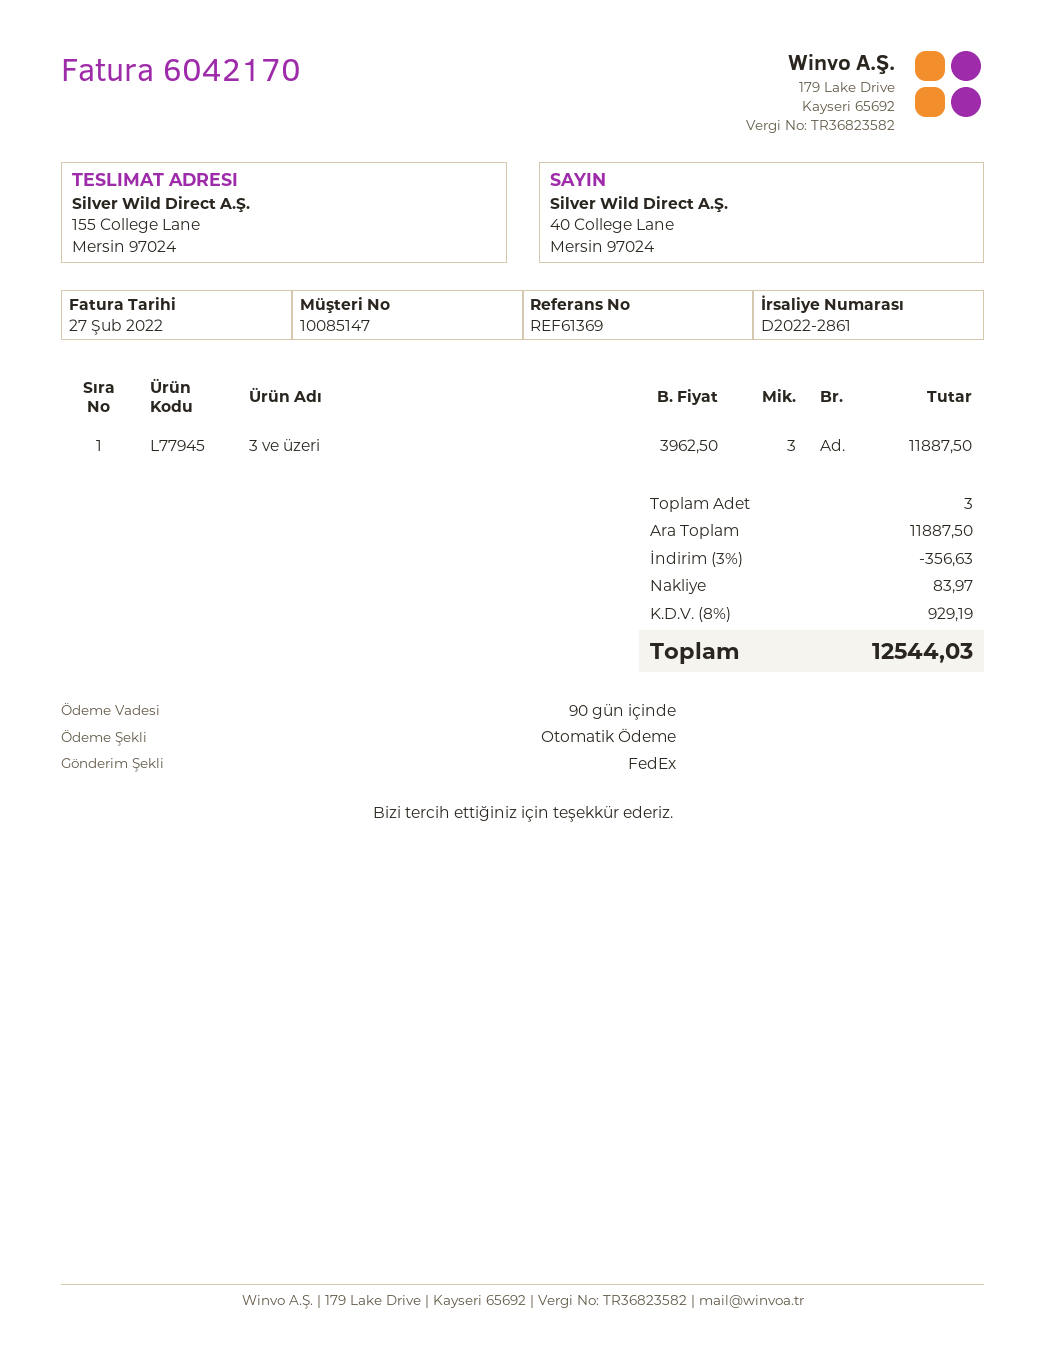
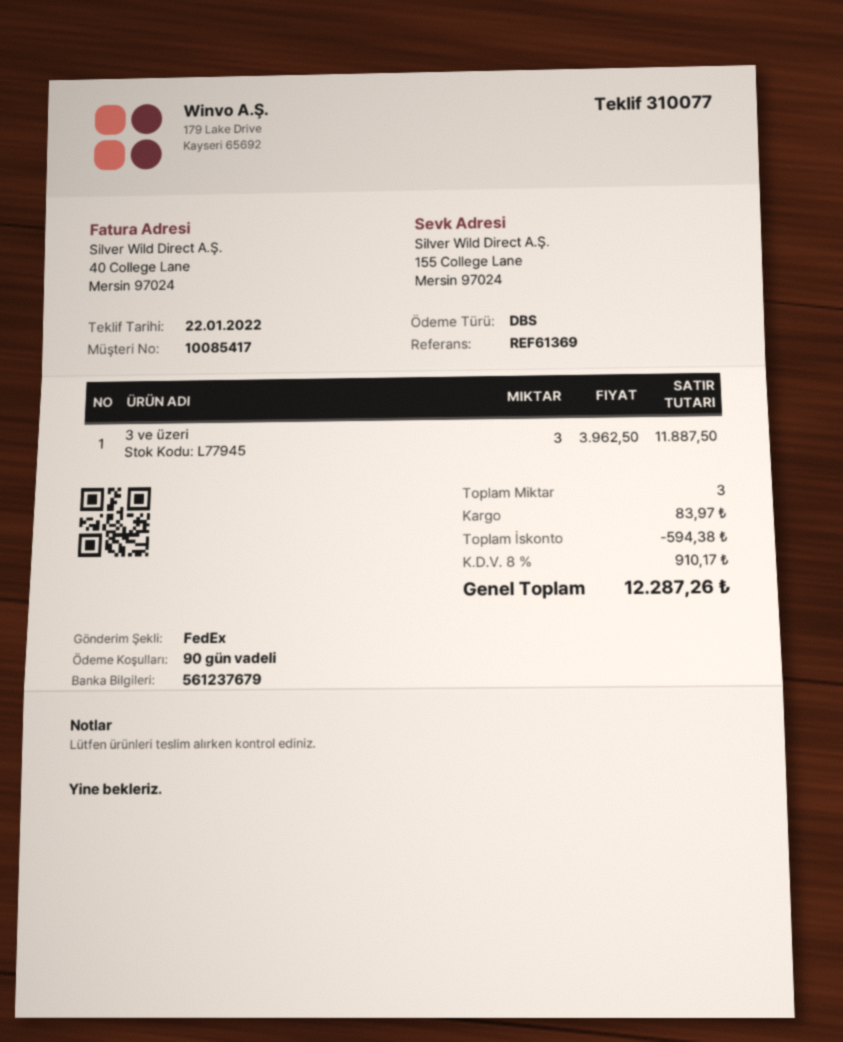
customer number: 10085147 -> 10085417
discount: 356.63 -> 594.38
tax: 8% = 929.19 -> 8% = 910.17
total: 12544.03 -> 12287.26

